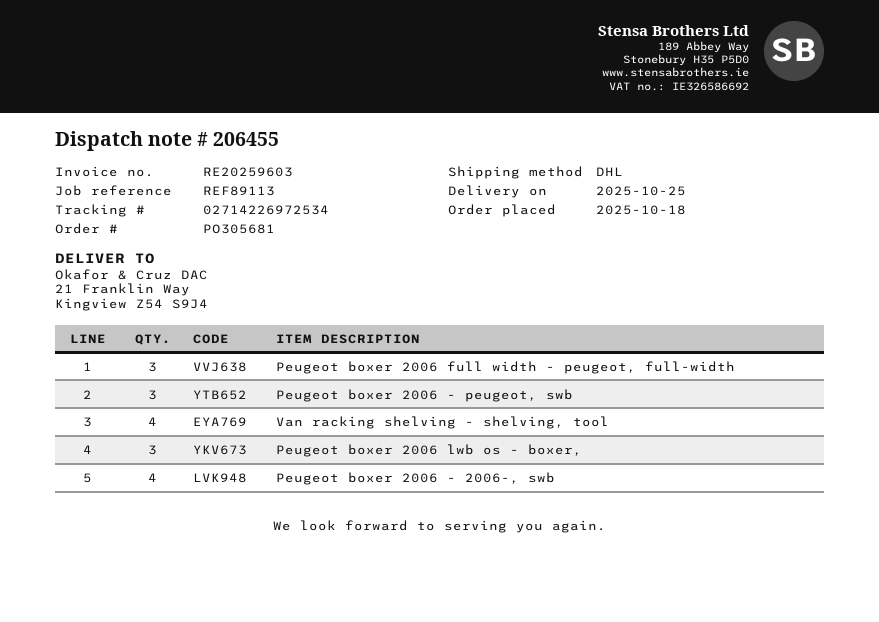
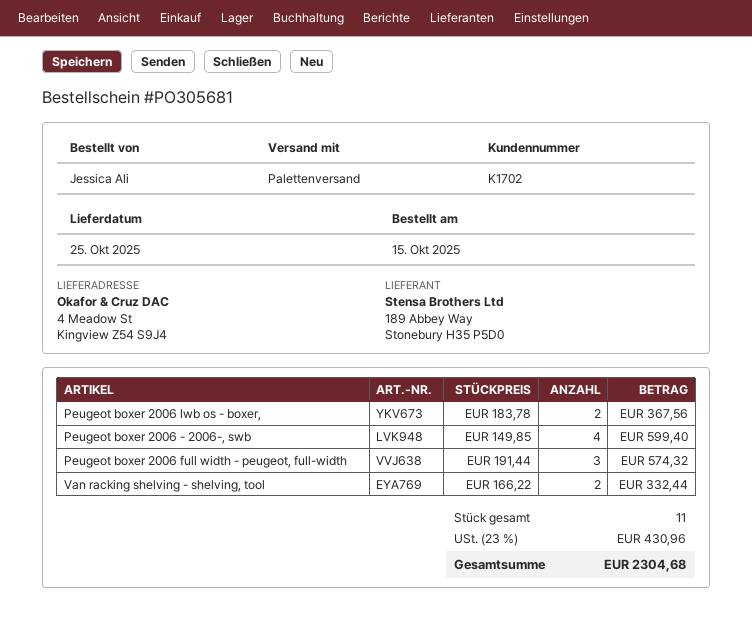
order date: 2025-10-18 -> 2025-10-15
shipping method: DHL -> pallet freight
ship to: 21 Franklin Way, Kingview Z54 S9J4 -> 4 Meadow St, Kingview Z54 S9J4
Peugeot boxer 2006 - peugeot, swb: 3 -> none
Van racking shelving - shelving, tool: 4 -> 2
Peugeot boxer 2006 lwb os - boxer,: 3 -> 2

